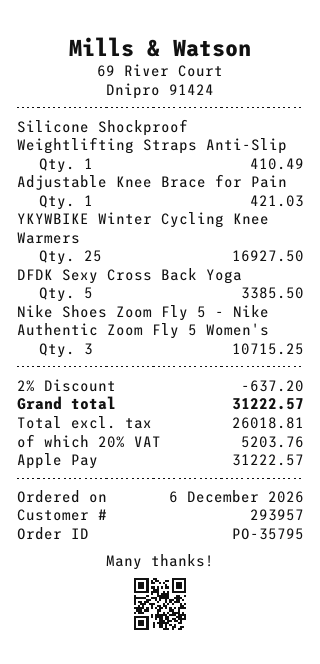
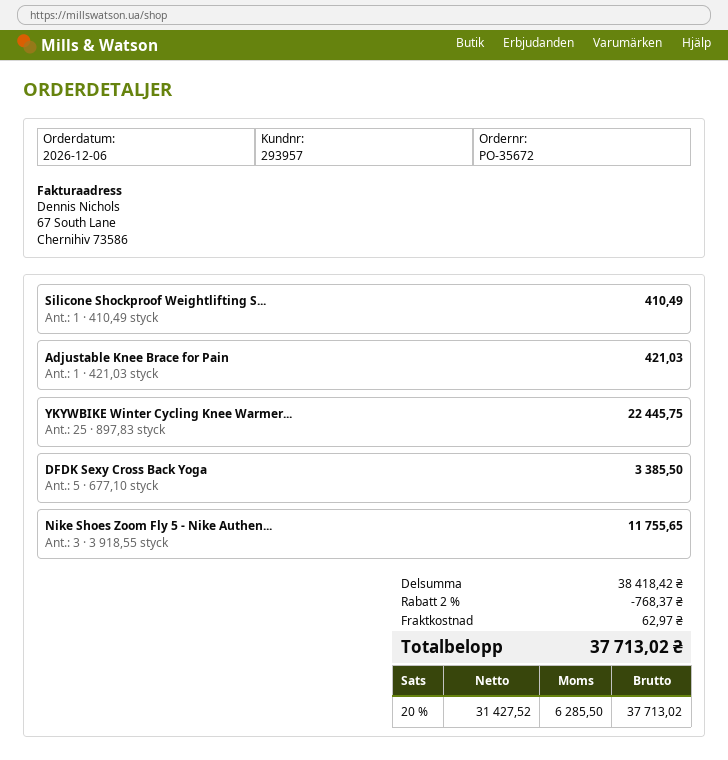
order number: PO-35795 -> PO-35672
YKYWBIKE Winter Cycling Knee Warmers: 25 for 16927.50 -> 25 for 22445.75
Nike Shoes Zoom Fly 5 - Nike Authentic Zoom Fly 5 Women's: 3 for 10715.25 -> 3 for 11755.65
discount: 2% = 637.20 -> 2% = 768.37
shipping: none -> 62.97
net: 26018.81 -> 31427.52
tax: 20% = 5203.76 -> 20% = 6285.50
total: 31222.57 -> 37713.02

